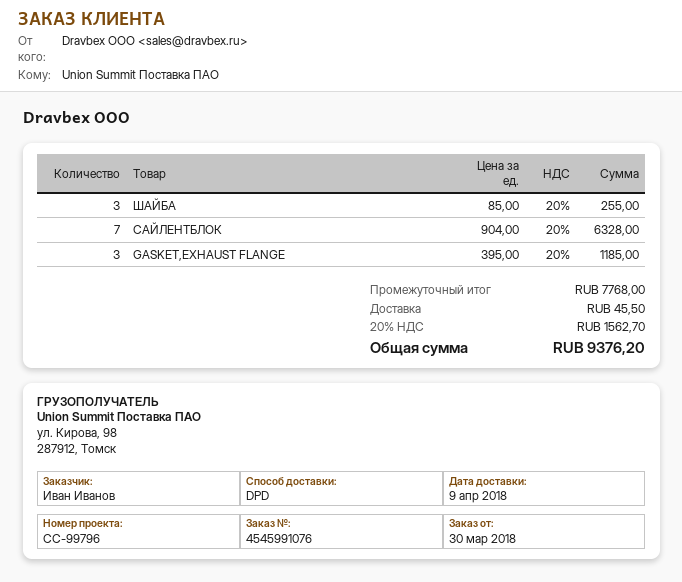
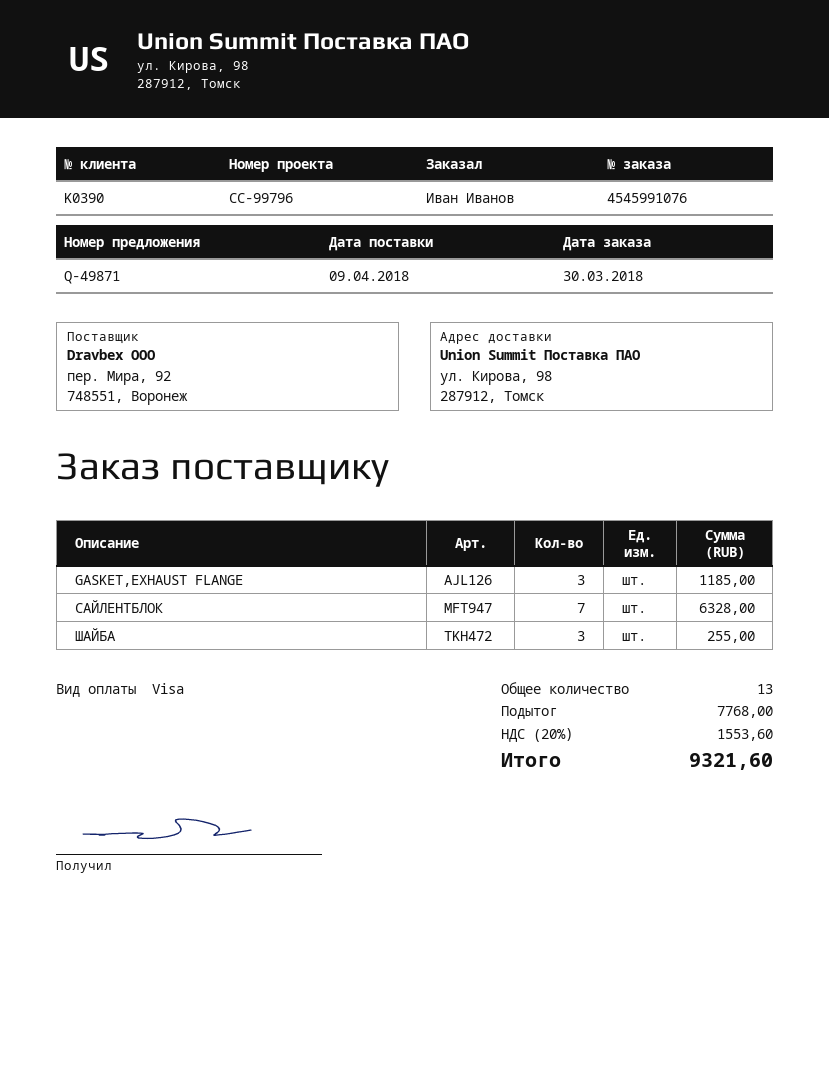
shipping: 45.50 -> none
tax: 20% = 1562.70 -> 20% = 1553.60
total: 9376.20 -> 9321.60

